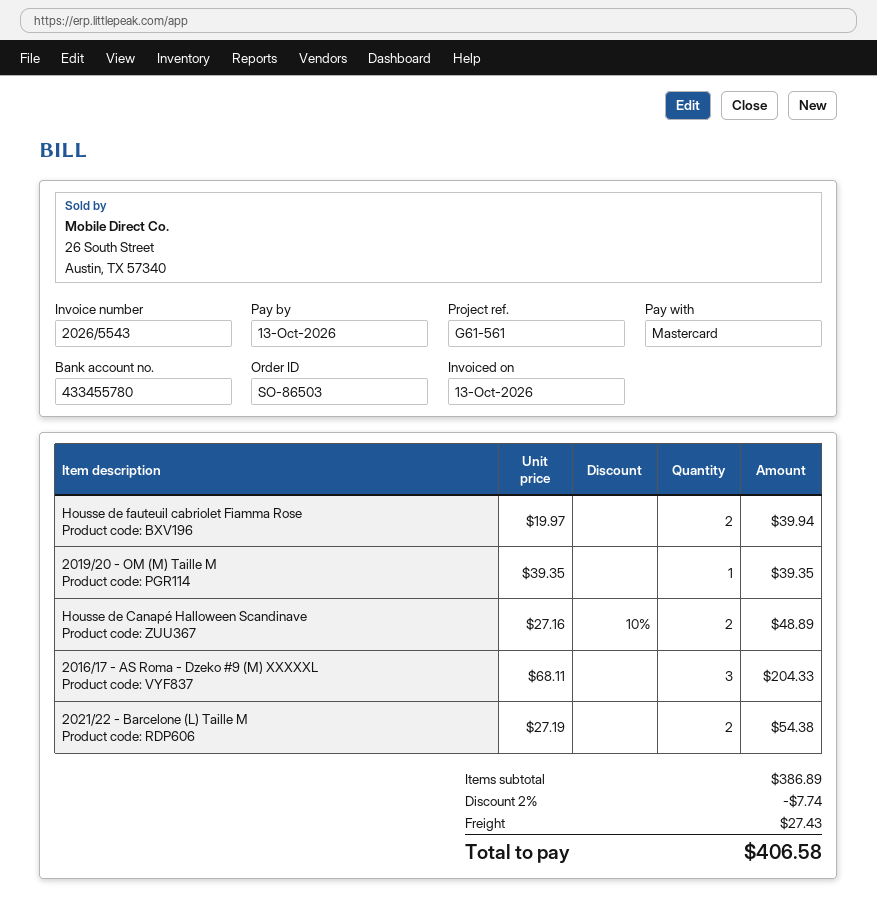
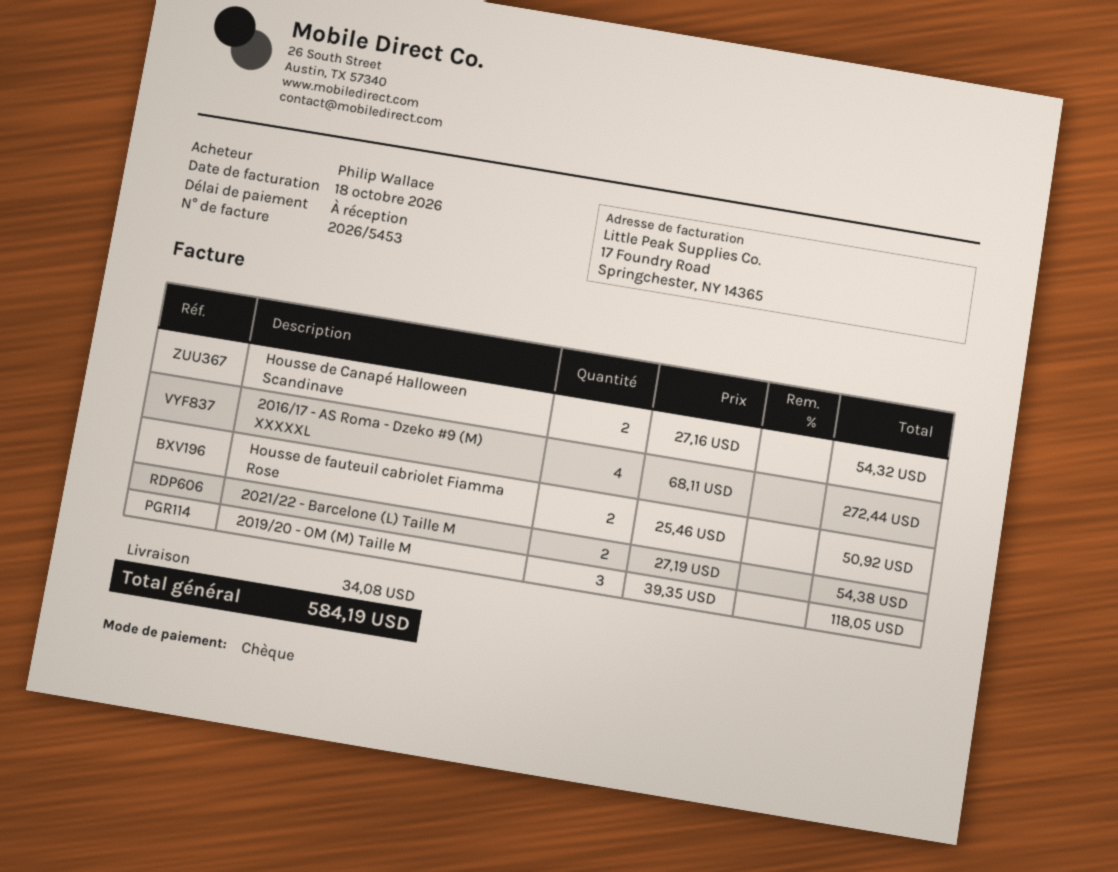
invoice number: 2026/5543 -> 2026/5453
invoice date: 2026-10-13 -> 2026-10-18
payment method: Mastercard -> cheque
Housse de fauteuil cabriolet Fiamma Rose: 2 x 19.97 = 39.94 -> 2 x 25.46 = 50.92
2019/20 - OM (M) Taille M: 1 x 39.35 = 39.35 -> 3 x 39.35 = 118.05
Housse de Canapé Halloween Scandinave: 2 x 27.16 - 10% = 48.89 -> 2 x 27.16 = 54.32
2016/17 - AS Roma - Dzeko #9 (M) XXXXXL: 3 x 68.11 = 204.33 -> 4 x 68.11 = 272.44
discount: 2% = 7.74 -> none
shipping: 27.43 -> 34.08
total: 406.58 -> 584.19

